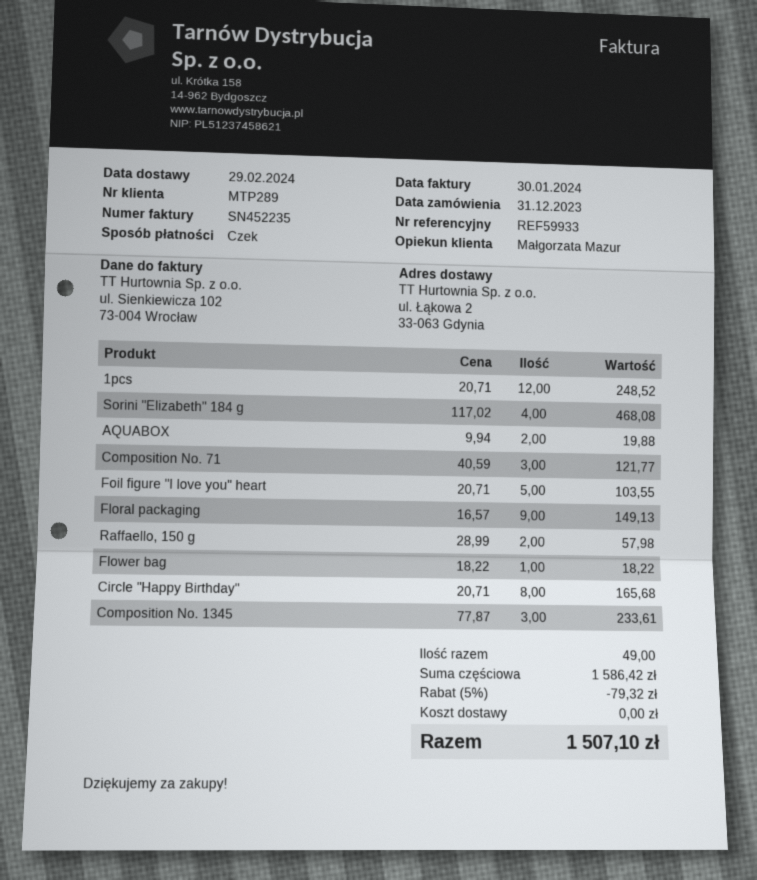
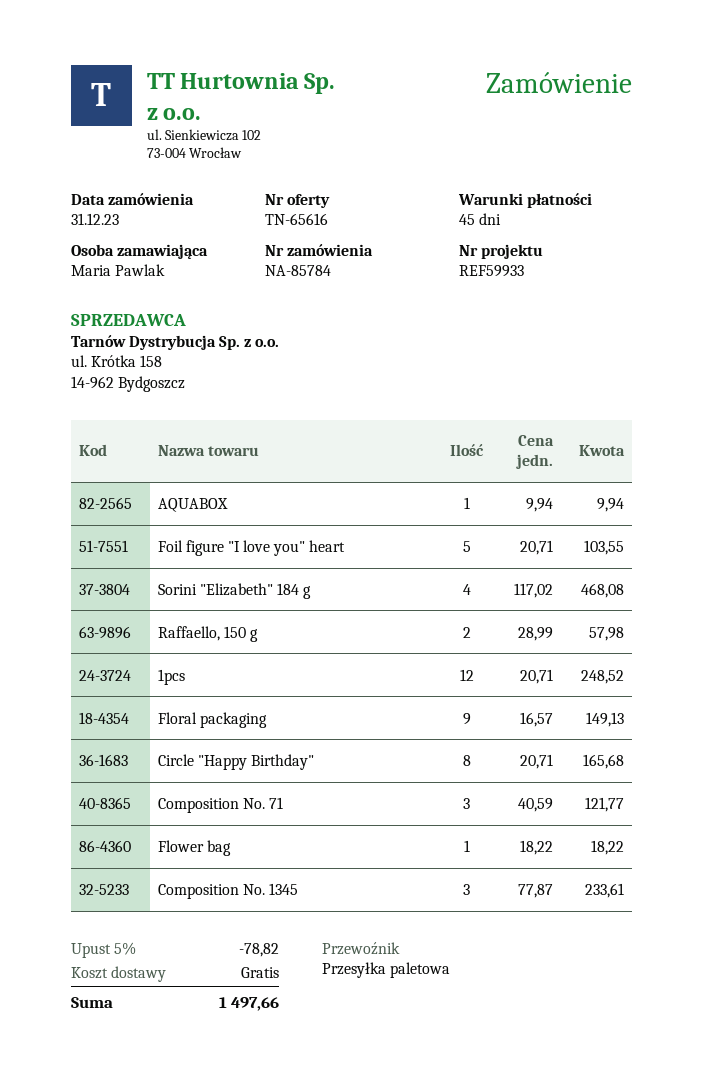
AQUABOX: 2 x 9.94 = 19.88 -> 1 x 9.94 = 9.94
discount: 5% = 79.32 -> 5% = 78.82
total: 1507.10 -> 1497.66

